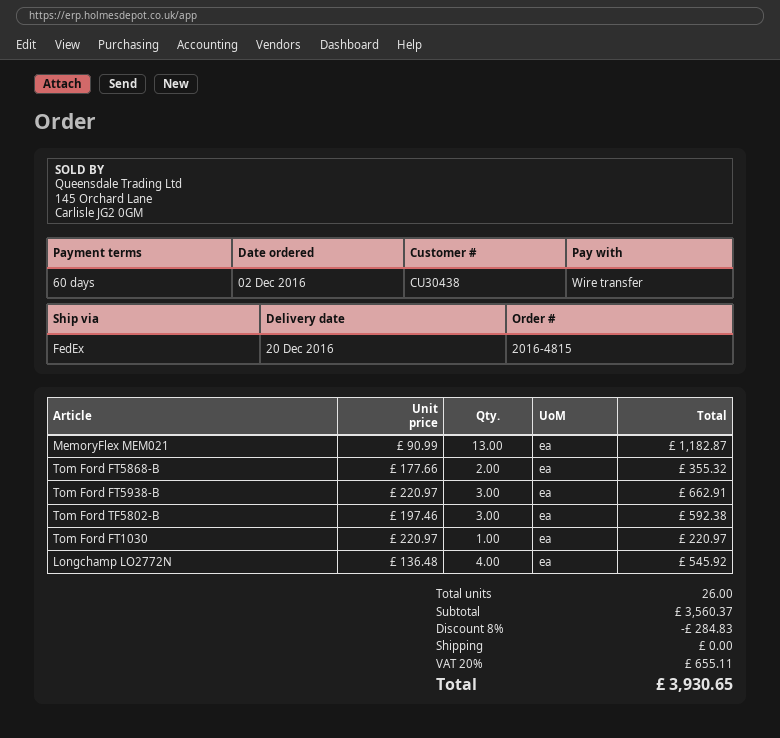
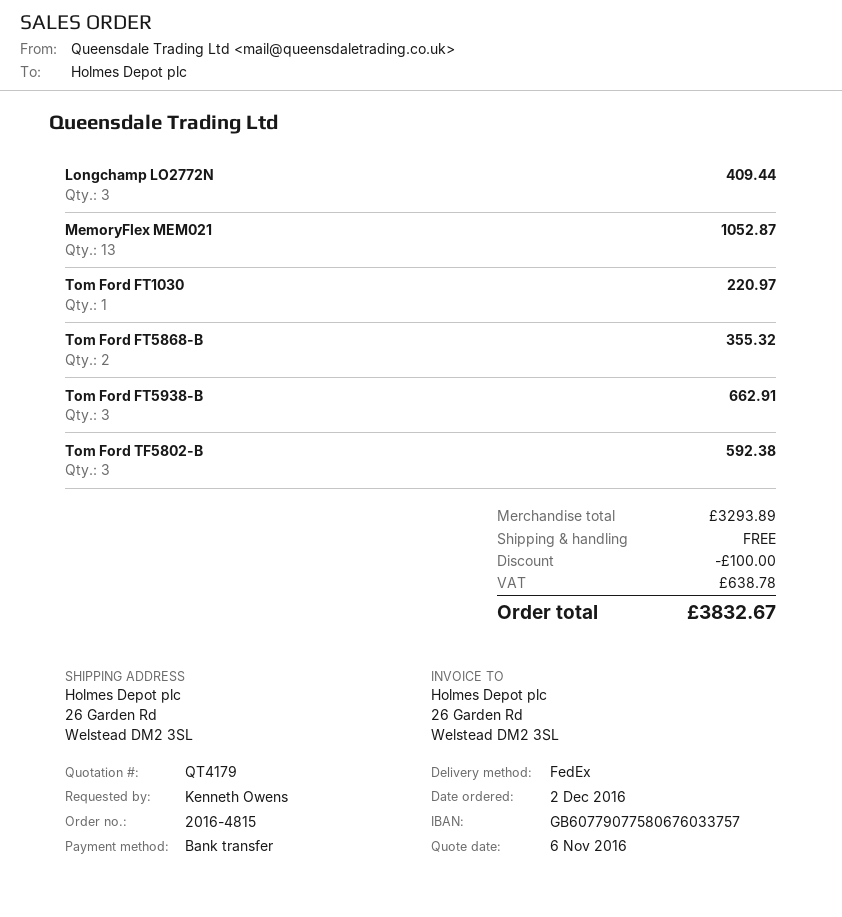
MemoryFlex MEM021: 13 for 1182.87 -> 13 for 1052.87
Longchamp LO2772N: 4 for 545.92 -> 3 for 409.44
subtotal: 3560.37 -> 3293.89
discount: 284.83 -> 100.00
tax: 655.11 -> 638.78
total: 3930.65 -> 3832.67

